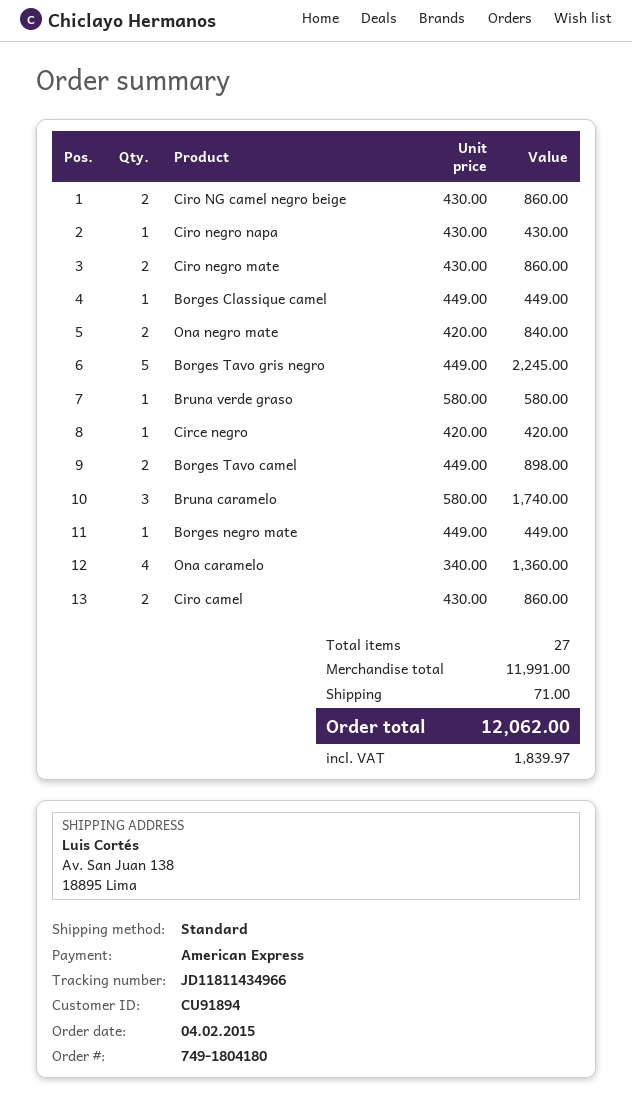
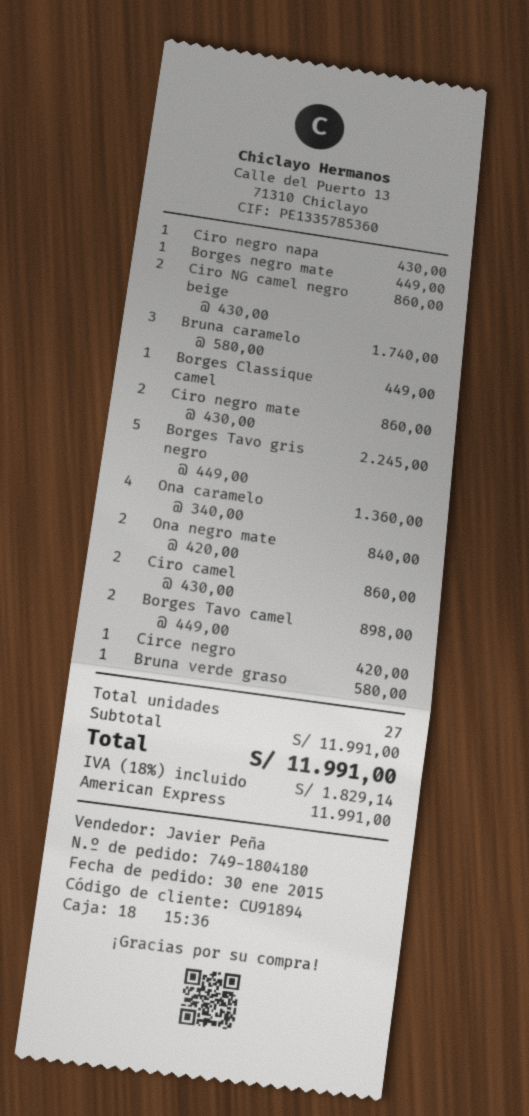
order date: 2015-02-04 -> 2015-01-30
shipping: 71.00 -> none
tax: 1839.97 -> 1829.14
total: 12062.00 -> 11991.00

